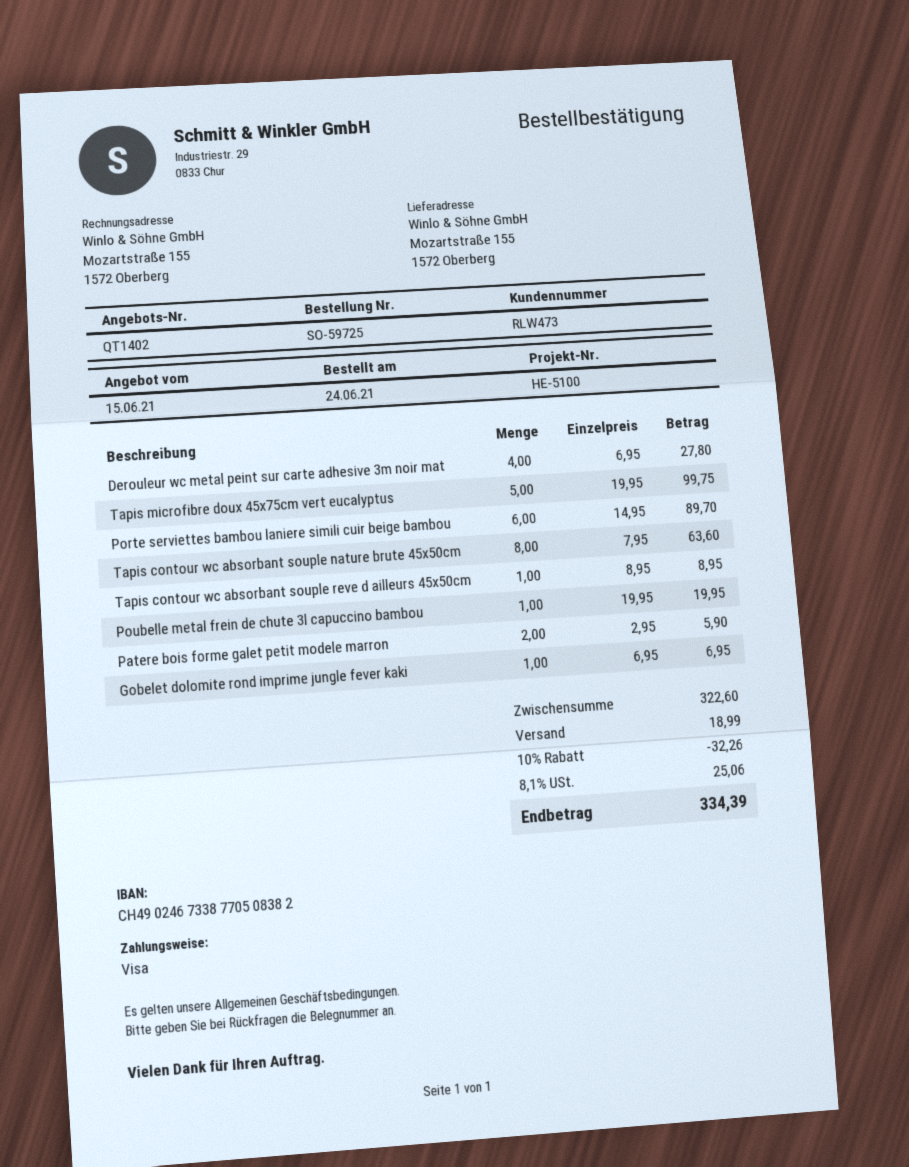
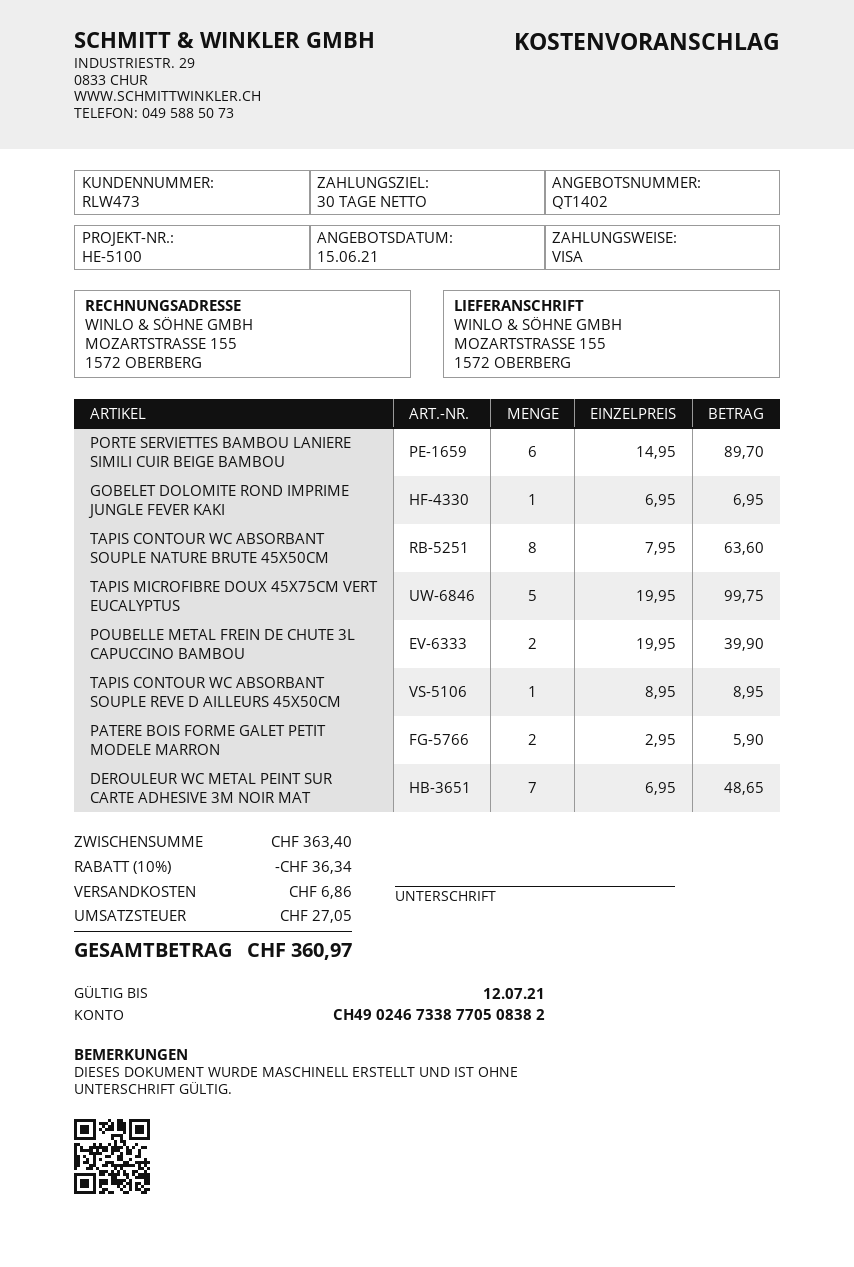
Derouleur wc metal peint sur carte adhesive 3m noir mat: 4 x 6.95 = 27.80 -> 7 x 6.95 = 48.65
Poubelle metal frein de chute 3l capuccino bambou: 1 x 19.95 = 19.95 -> 2 x 19.95 = 39.90
subtotal: 322.60 -> 363.40
discount: 10% = 32.26 -> 10% = 36.34
shipping: 18.99 -> 6.86
tax: 25.06 -> 27.05
total: 334.39 -> 360.97

